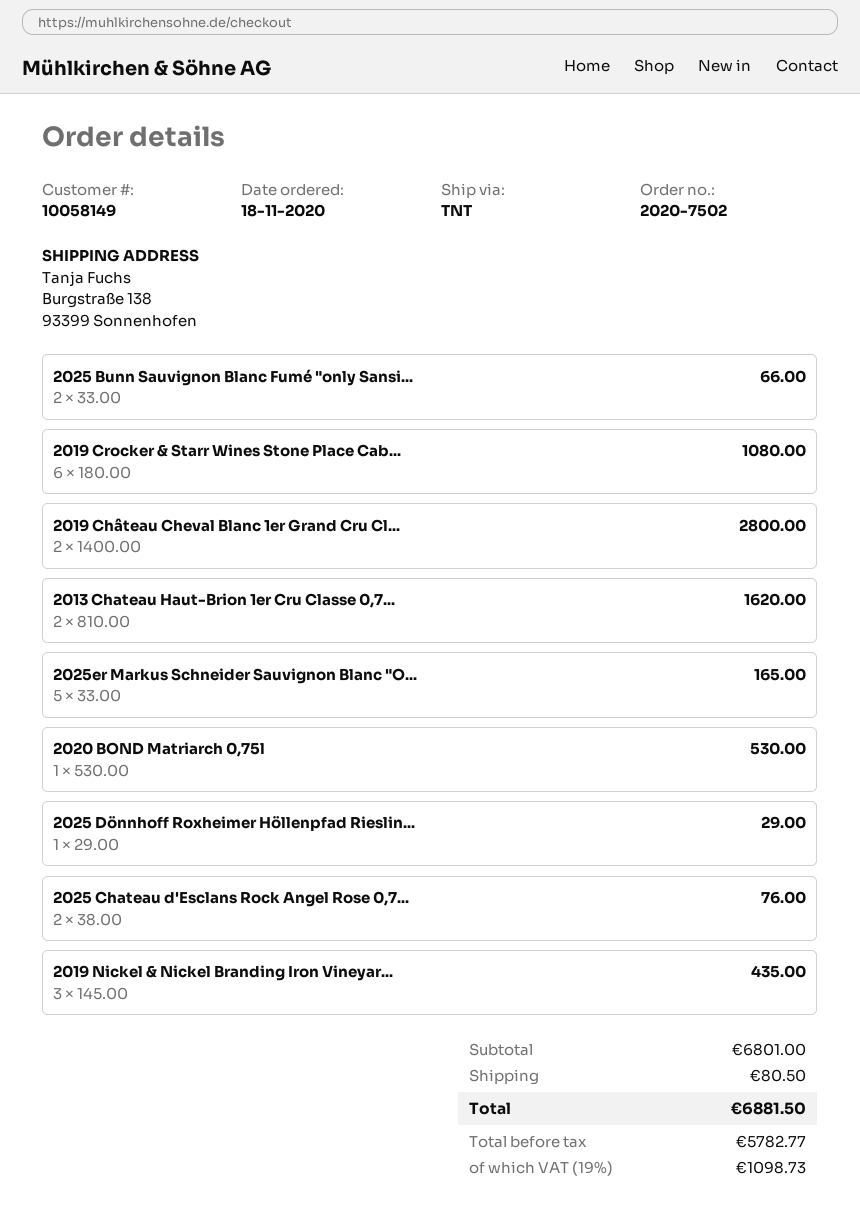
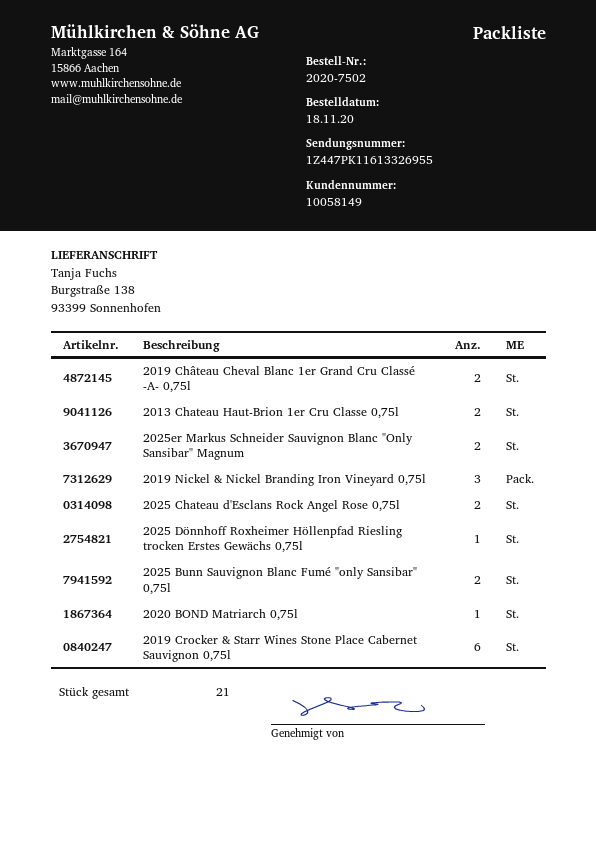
2025er Markus Schneider Sauvignon Blanc "O...: 5 -> 2

